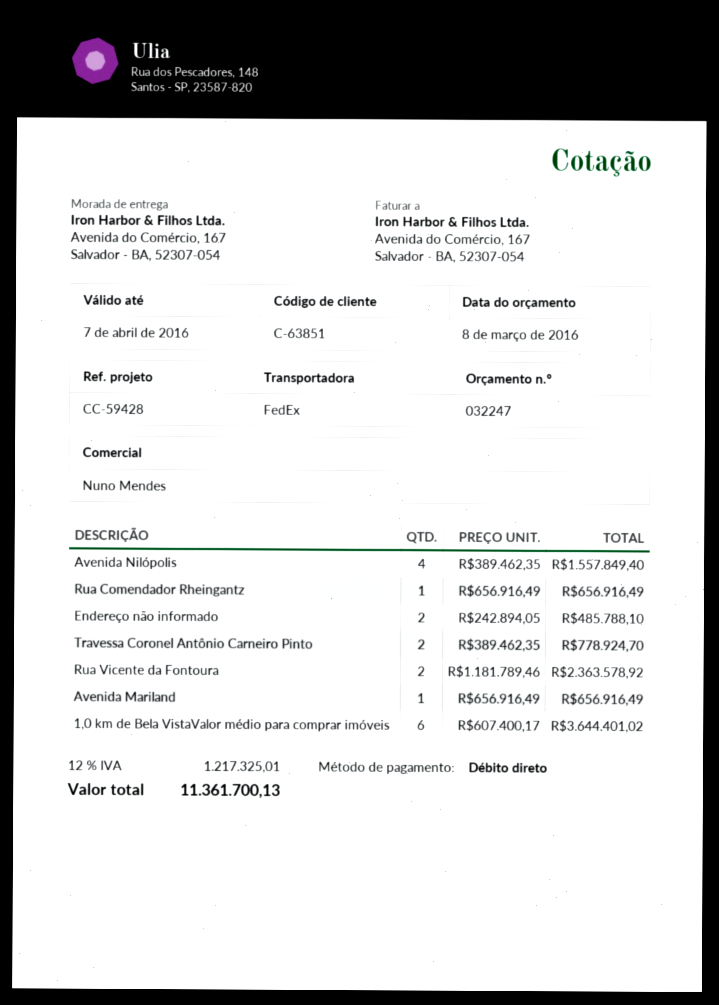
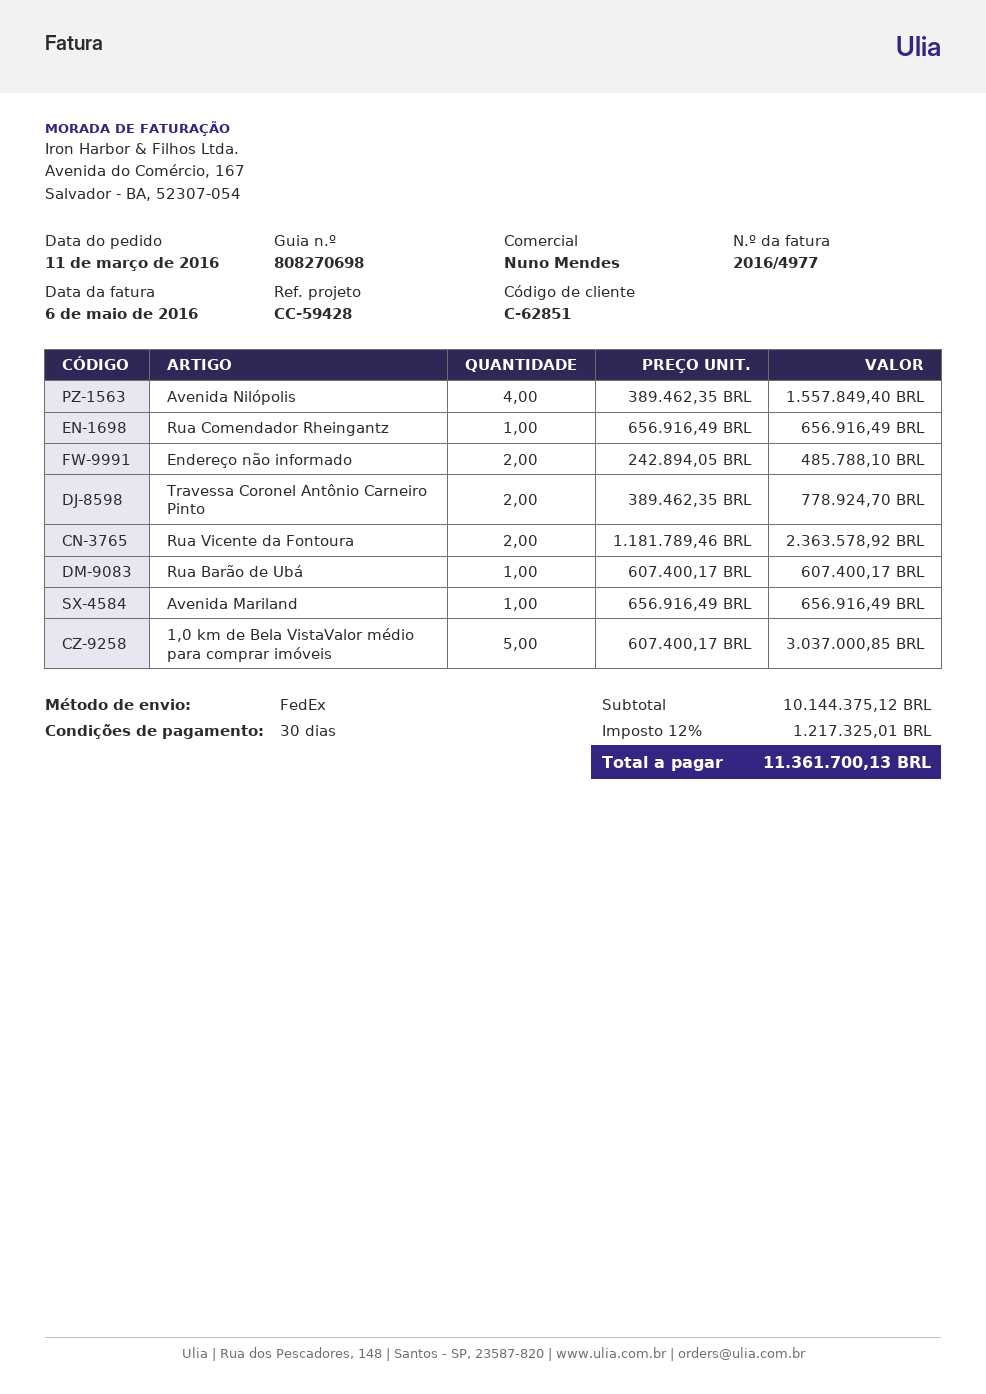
customer number: C-63851 -> C-62851
1,0 km de Bela VistaValor médio para comprar imóveis: 6 x 607400.17 = 3644401.02 -> 5 x 607400.17 = 3037000.85
Rua Barão de Ubá: none -> 1 x 607400.17 = 607400.17

